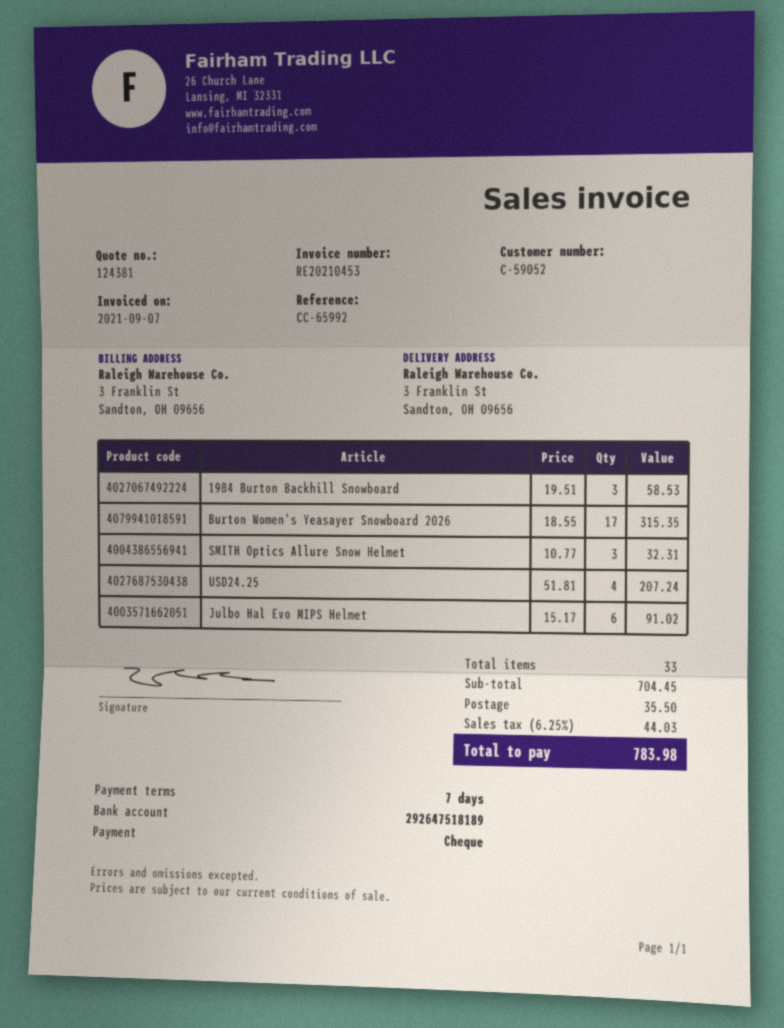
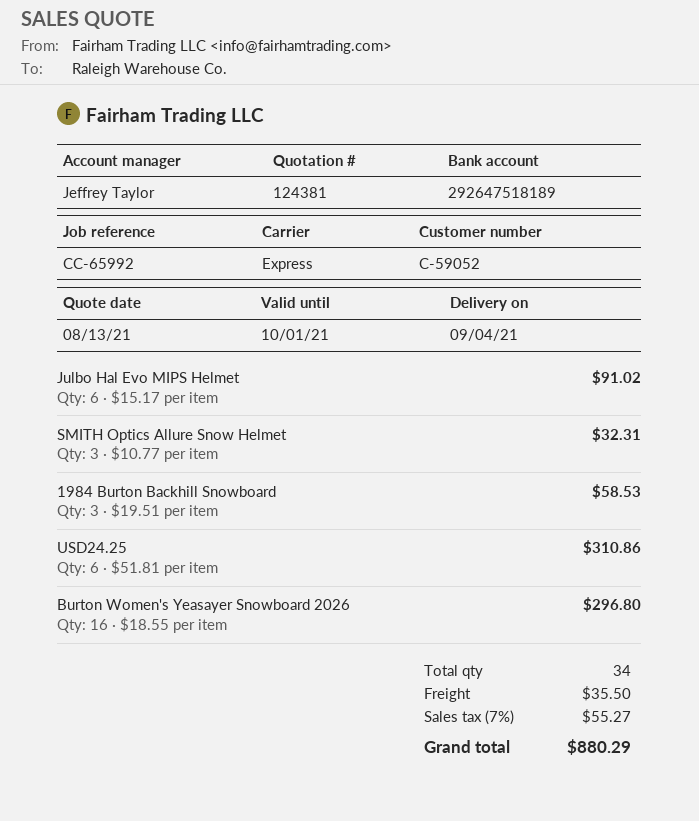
Burton Women's Yeasayer Snowboard 2026: 17 x 18.55 = 315.35 -> 16 x 18.55 = 296.80
USD24.25: 4 x 51.81 = 207.24 -> 6 x 51.81 = 310.86
total quantity: 33 -> 34
tax: 6.25% = 44.03 -> 7% = 55.27
total: 783.98 -> 880.29

